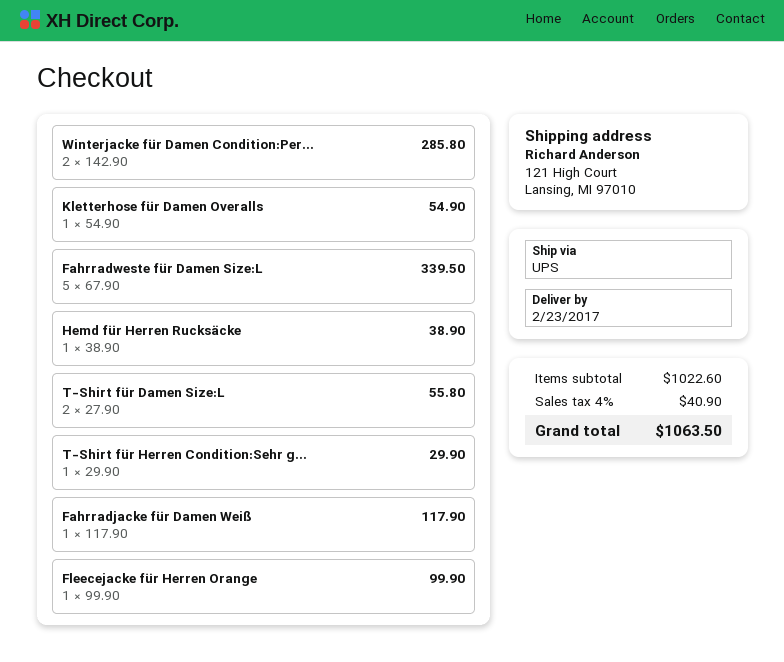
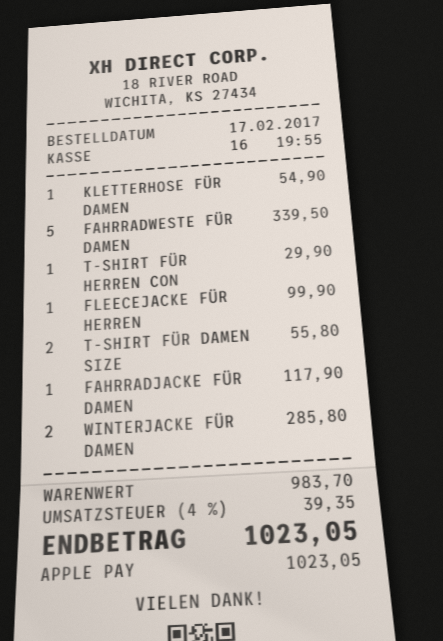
Hemd für Herren Rucksäcke: 1 for 38.90 -> none
subtotal: 1022.60 -> 983.70
tax: 4% = 40.90 -> 4% = 39.35
total: 1063.50 -> 1023.05

